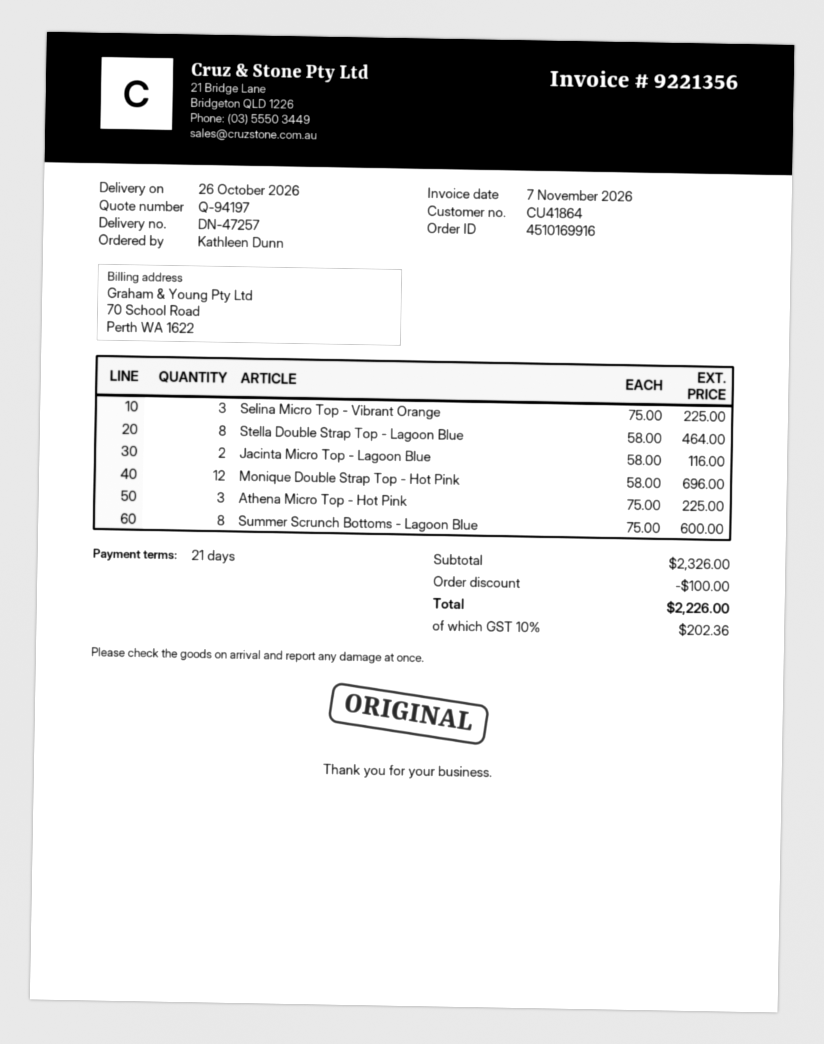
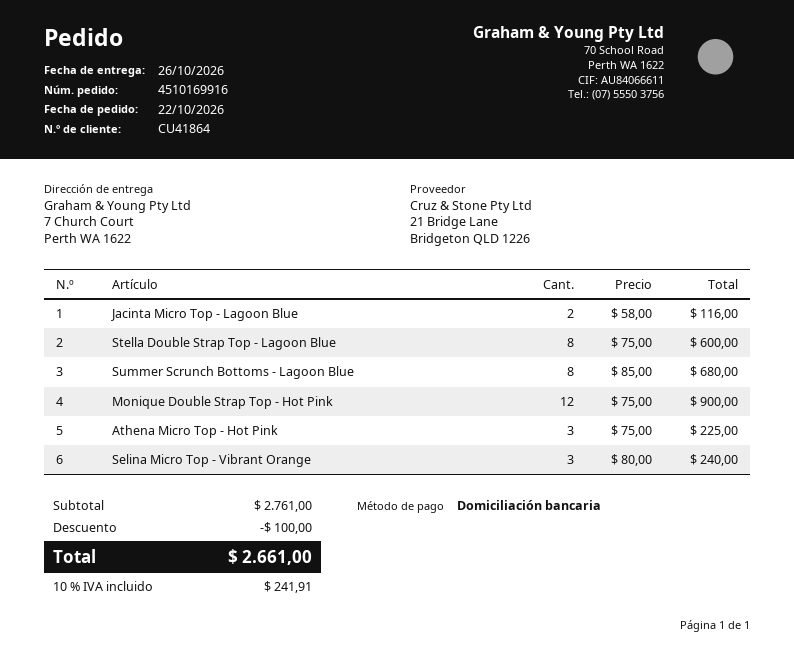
Selina Micro Top - Vibrant Orange: 3 x 75.00 = 225.00 -> 3 x 80.00 = 240.00
Stella Double Strap Top - Lagoon Blue: 8 x 58.00 = 464.00 -> 8 x 75.00 = 600.00
Monique Double Strap Top - Hot Pink: 12 x 58.00 = 696.00 -> 12 x 75.00 = 900.00
Summer Scrunch Bottoms - Lagoon Blue: 8 x 75.00 = 600.00 -> 8 x 85.00 = 680.00
subtotal: 2326.00 -> 2761.00
tax: 10% = 202.36 -> 10% = 241.91
total: 2226.00 -> 2661.00

